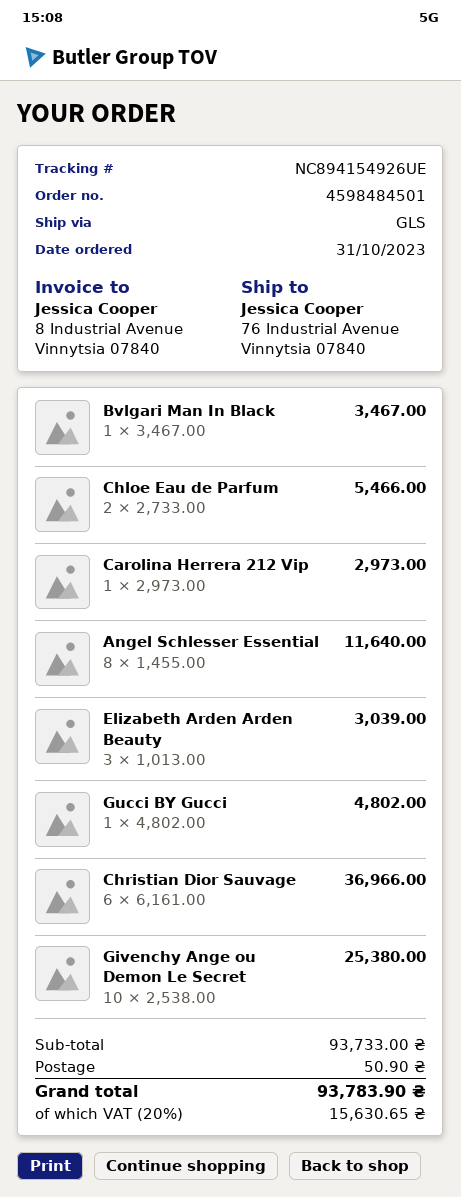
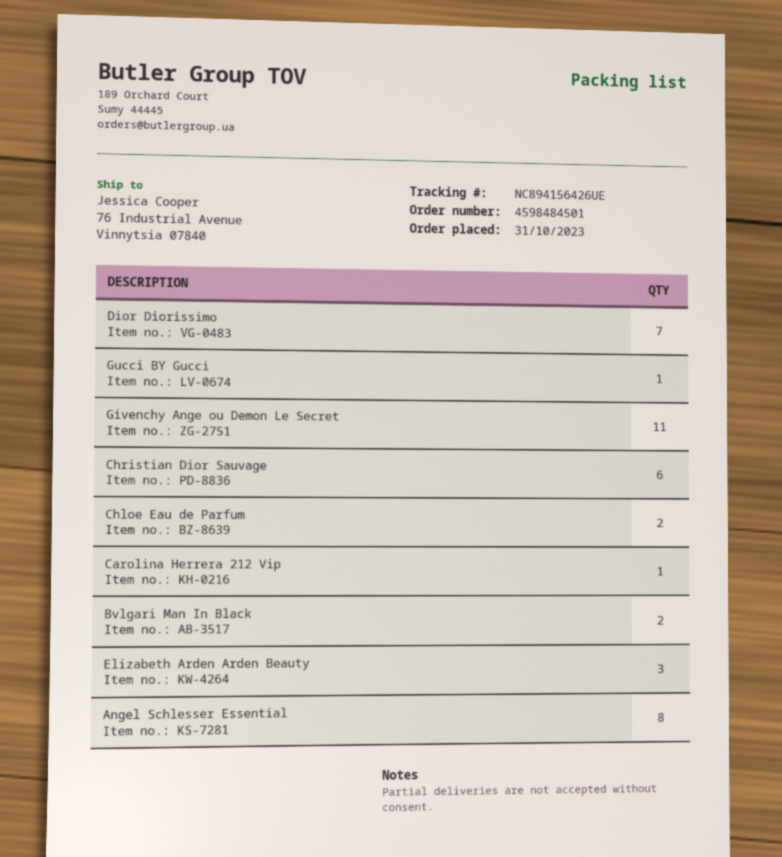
tracking number: NC894154926UE -> NC894156426UE
Bvlgari Man In Black: 1 -> 2
Givenchy Ange ou Demon Le Secret: 10 -> 11
Dior Diorissimo: none -> 7

